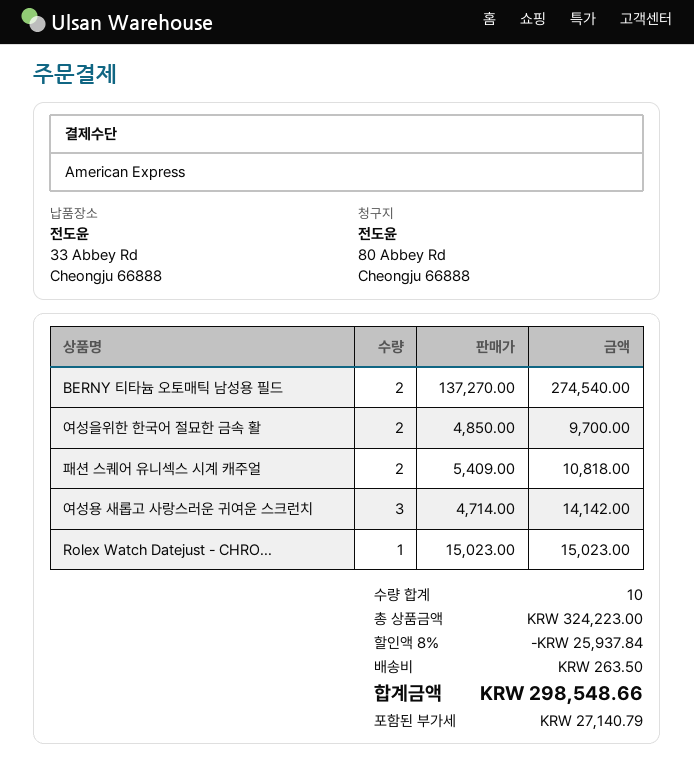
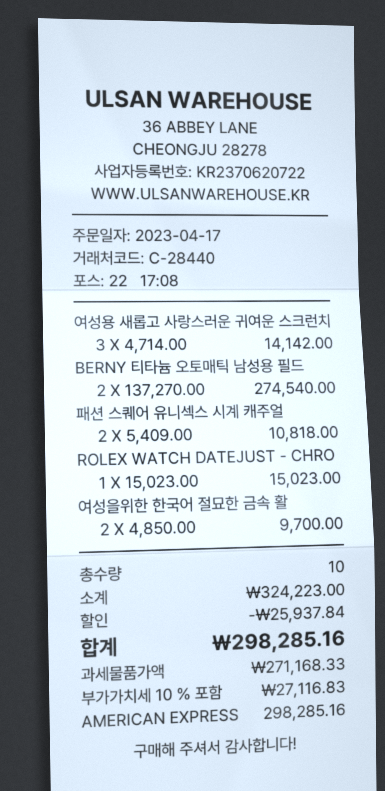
shipping: 263.50 -> none
tax: 27140.79 -> 27116.83
total: 298548.66 -> 298285.16

